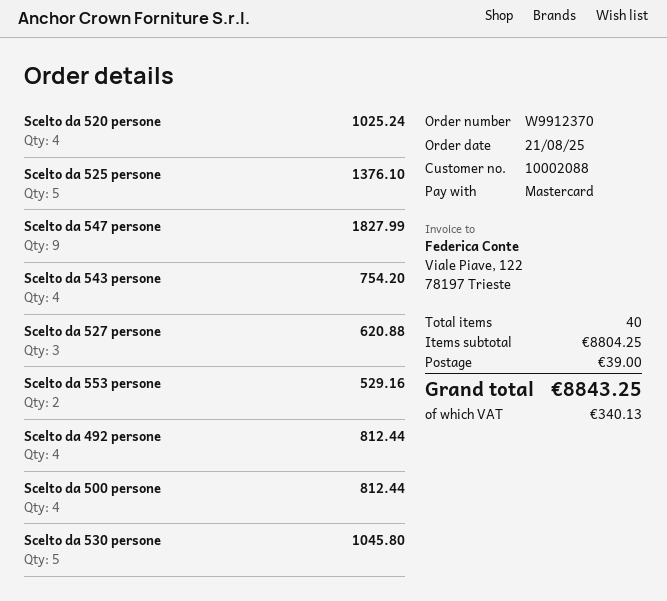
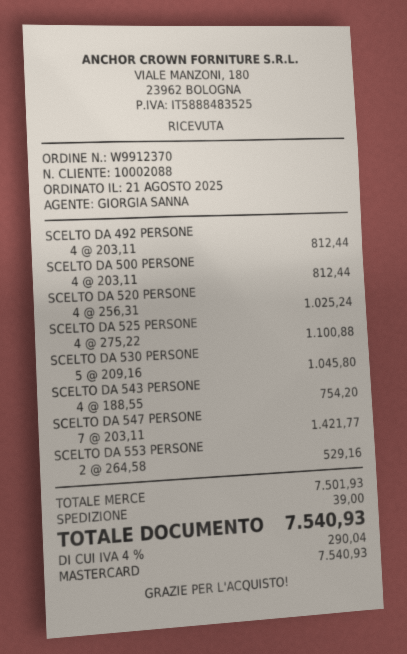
Scelto da 525 persone: 5 for 1376.10 -> 4 for 1100.88
Scelto da 547 persone: 9 for 1827.99 -> 7 for 1421.77
Scelto da 527 persone: 3 for 620.88 -> none
subtotal: 8804.25 -> 7501.93
tax: 340.13 -> 290.04
total: 8843.25 -> 7540.93

